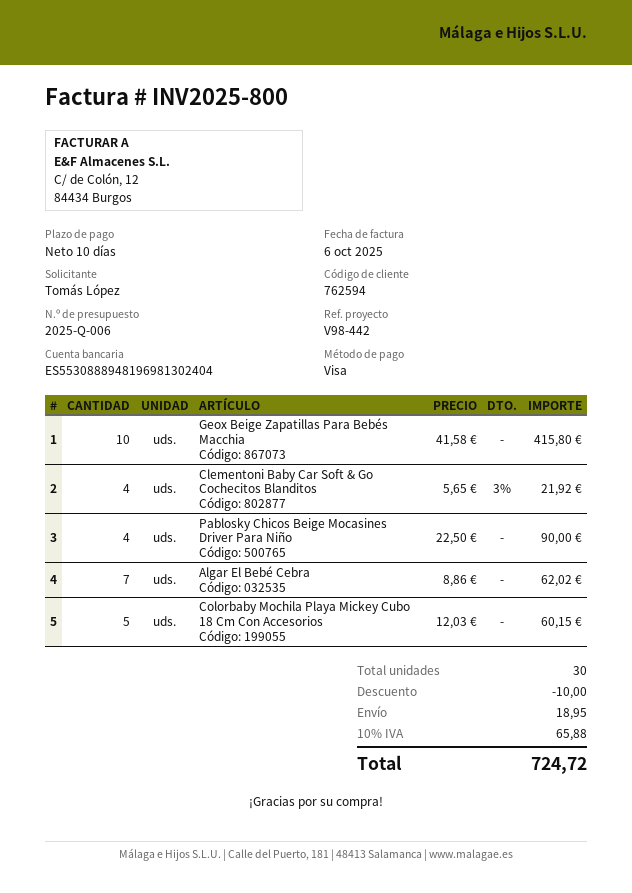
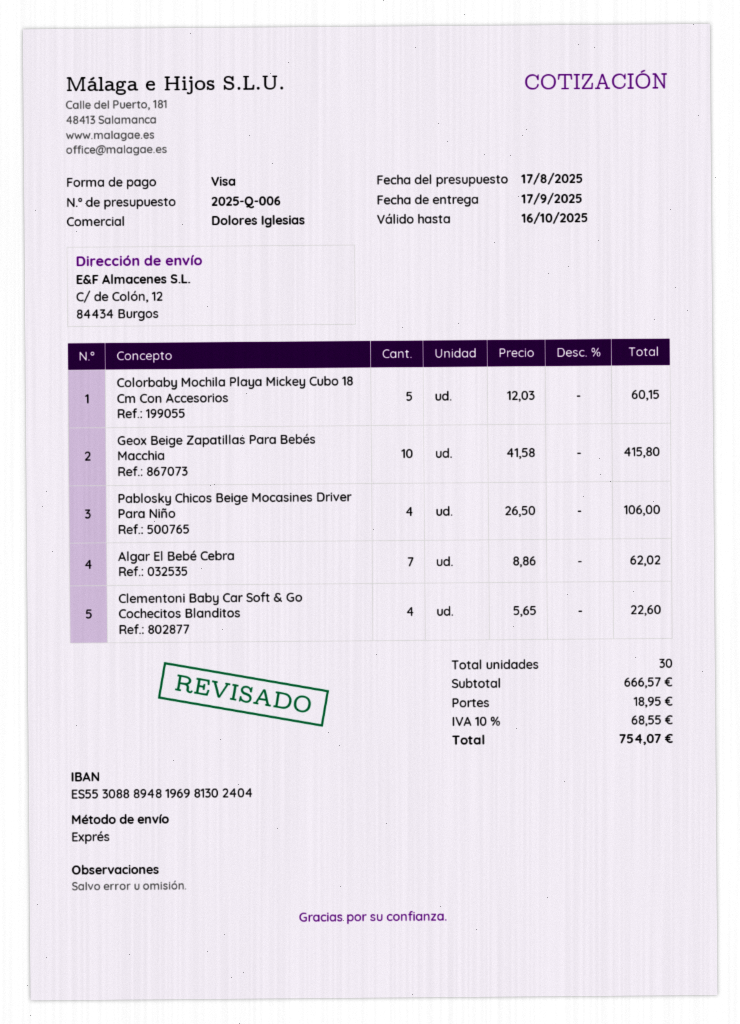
Clementoni Baby Car Soft & Go Cochecitos Blanditos: 4 x 5.65 - 3% = 21.92 -> 4 x 5.65 = 22.60
Pablosky Chicos Beige Mocasines Driver Para Niño: 4 x 22.50 = 90.00 -> 4 x 26.50 = 106.00
discount: 10.00 -> none
tax: 10% = 65.88 -> 10% = 68.55
total: 724.72 -> 754.07

